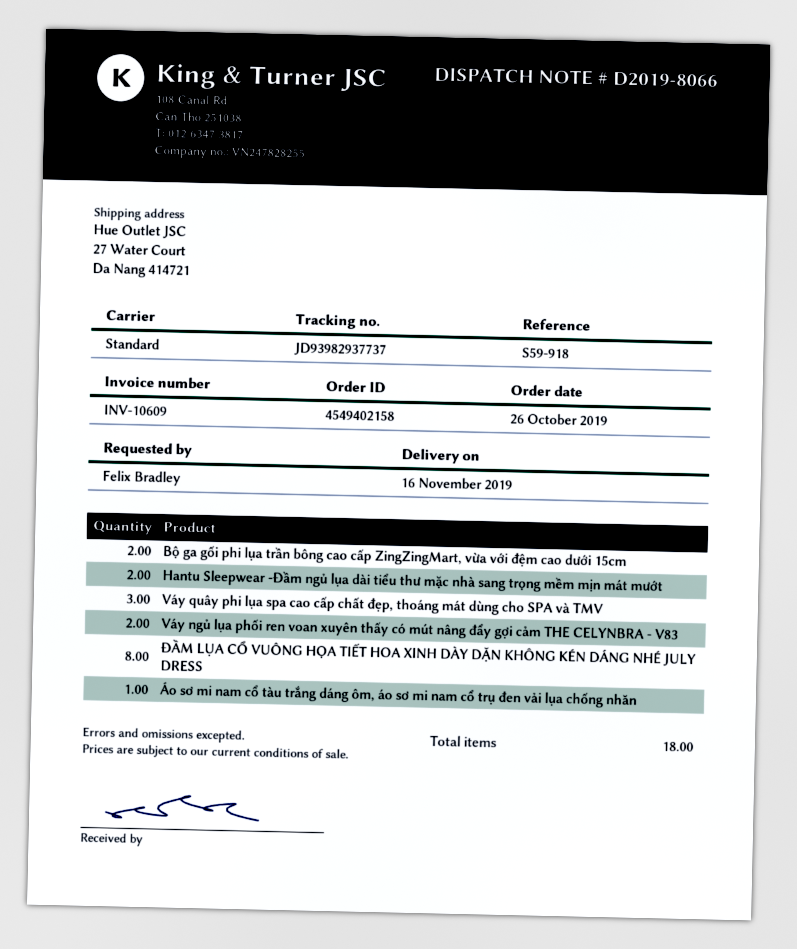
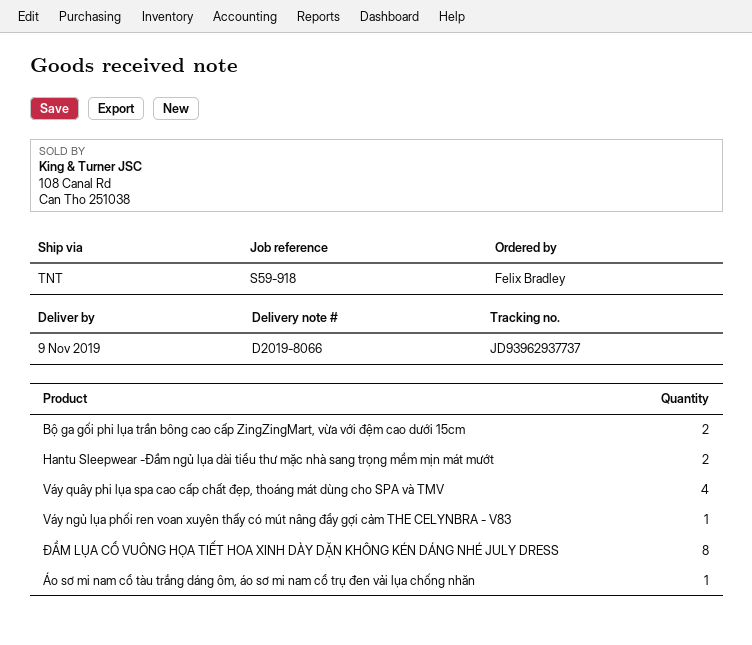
delivery date: 2019-11-16 -> 2019-11-09
shipping method: standard -> TNT
tracking number: JD93982937737 -> JD93962937737
Váy quây phi lụa spa cao cấp chất đẹp, thoáng mát dùng cho SPA và TMV: 3 -> 4
Váy ngủ lụa phối ren voan xuyên thấy có mút nâng đẩy gợi cảm THE CELYNBRA - V83: 2 -> 1

